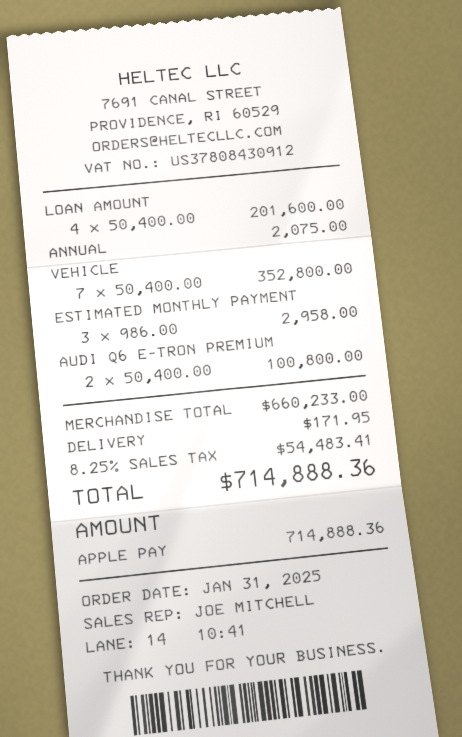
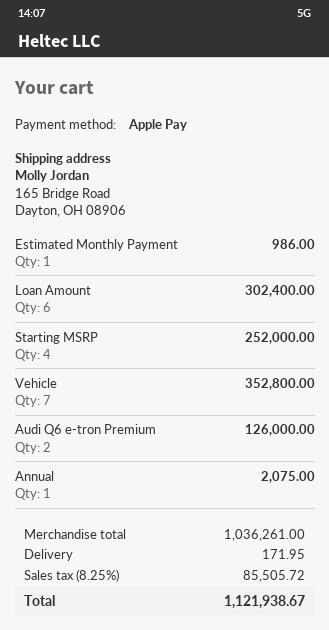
LOAN AMOUNT: 4 for 201600.00 -> 6 for 302400.00
ESTIMATED MONTHLY PAYMENT: 3 for 2958.00 -> 1 for 986.00
AUDI Q6 E-TRON PREMIUM: 2 for 100800.00 -> 2 for 126000.00
Starting MSRP: none -> 4 for 252000.00
subtotal: 660233.00 -> 1036261.00
tax: 8.25% = 54483.41 -> 8.25% = 85505.72
total: 714888.36 -> 1121938.67

